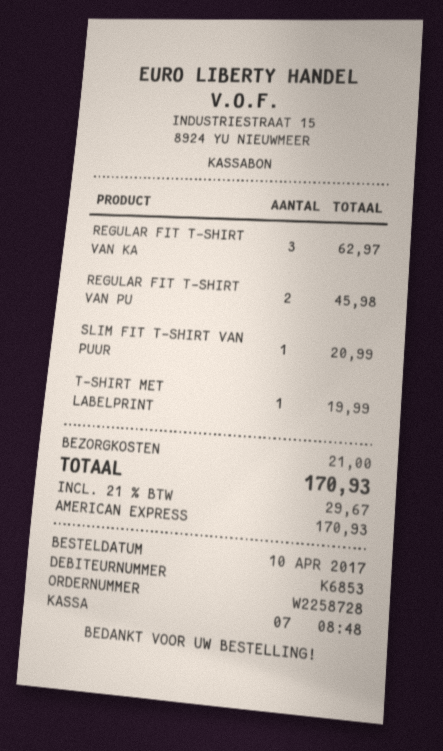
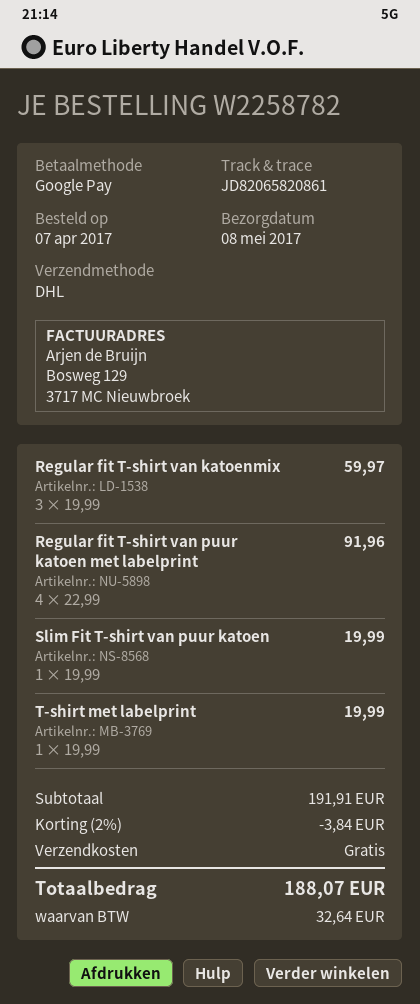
order number: W2258728 -> W2258782
order date: 2017-04-10 -> 2017-04-07
payment method: American Express -> Google Pay
REGULAR FIT T-SHIRT VAN KA: 3 for 62.97 -> 3 for 59.97
REGULAR FIT T-SHIRT VAN PU: 2 for 45.98 -> 4 for 91.96
SLIM FIT T-SHIRT VAN PUUR: 1 for 20.99 -> 1 for 19.99
discount: none -> 2% = 3.84
shipping: 21.00 -> 0.00
tax: 29.67 -> 32.64
total: 170.93 -> 188.07

